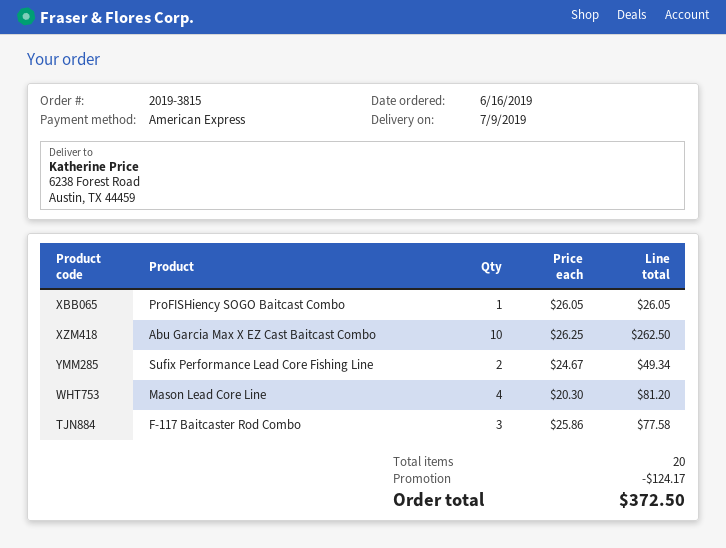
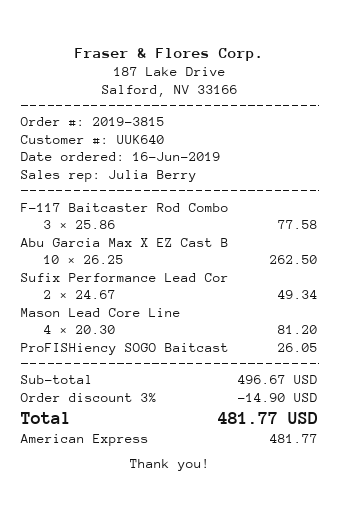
discount: 124.17 -> 14.90
total: 372.50 -> 481.77

